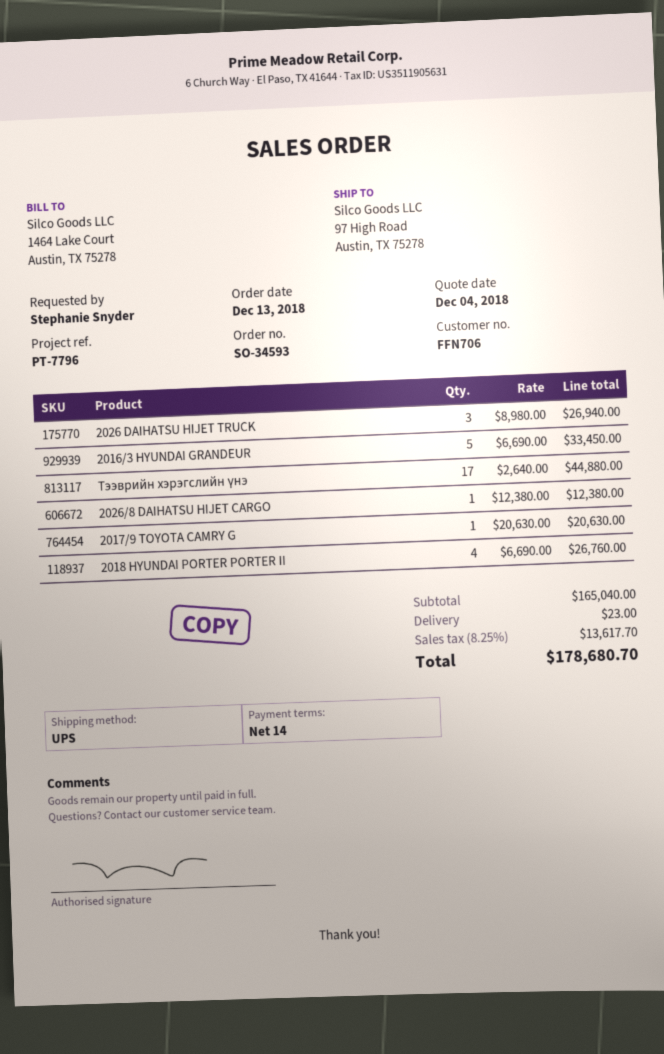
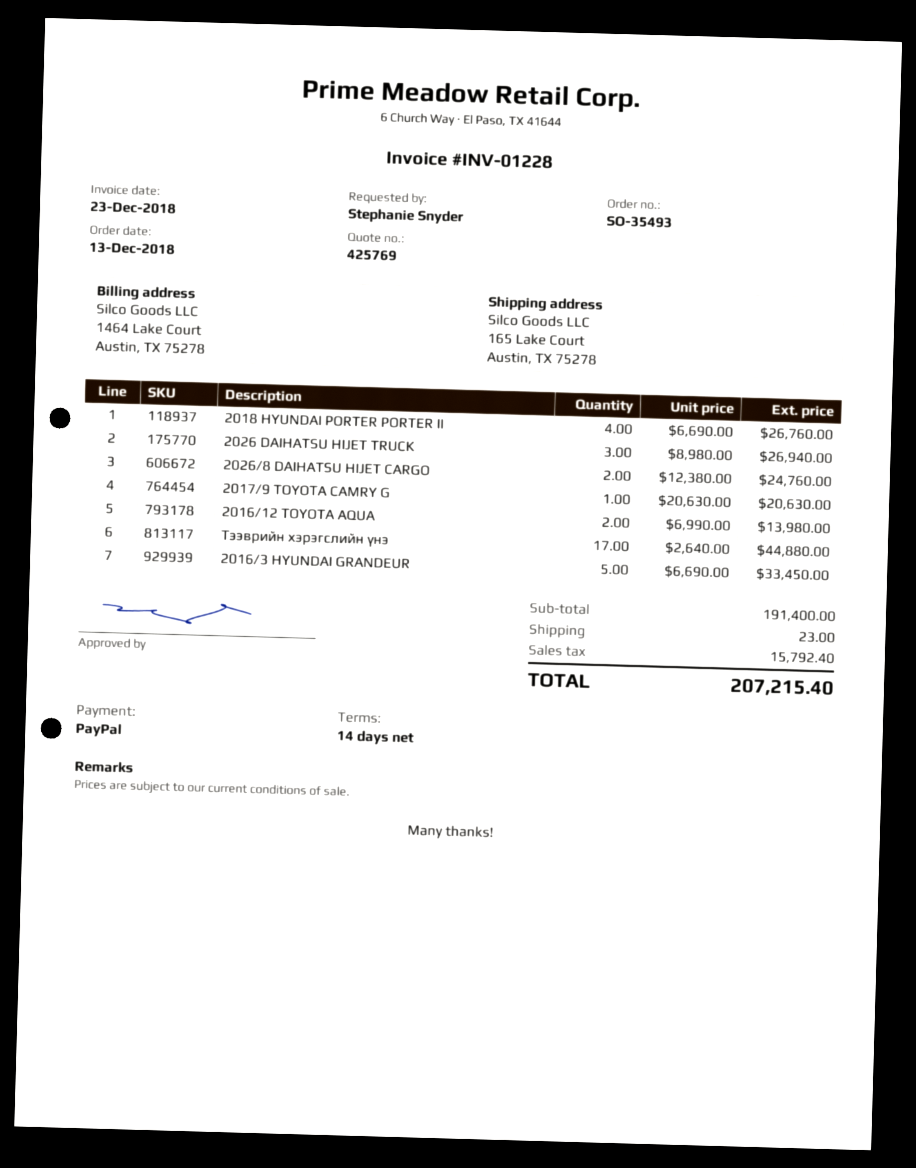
order number: SO-34593 -> SO-35493
ship to: 97 High Road, Austin, TX 75278 -> 165 Lake Court, Austin, TX 75278
2026/8 DAIHATSU HIJET CARGO: 1 x 12380.00 = 12380.00 -> 2 x 12380.00 = 24760.00
2016/12 TOYOTA AQUA: none -> 2 x 6990.00 = 13980.00
subtotal: 165040.00 -> 191400.00
tax: 13617.70 -> 15792.40
total: 178680.70 -> 207215.40

